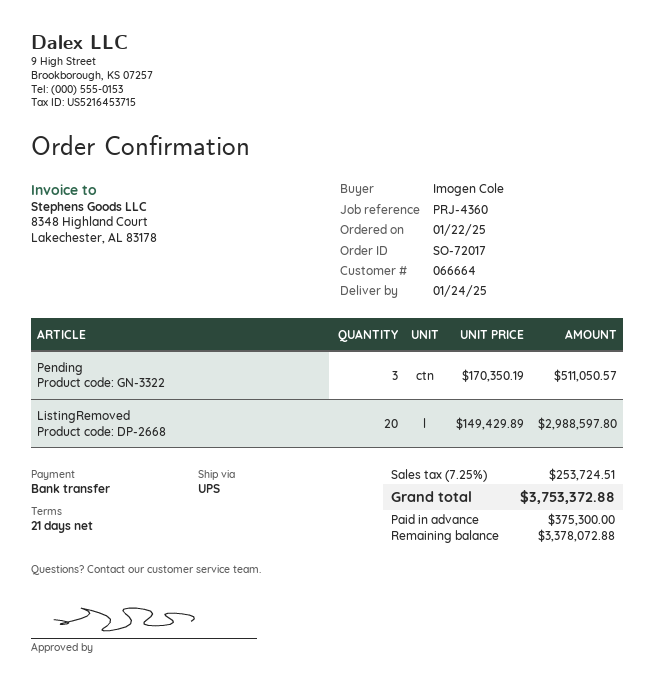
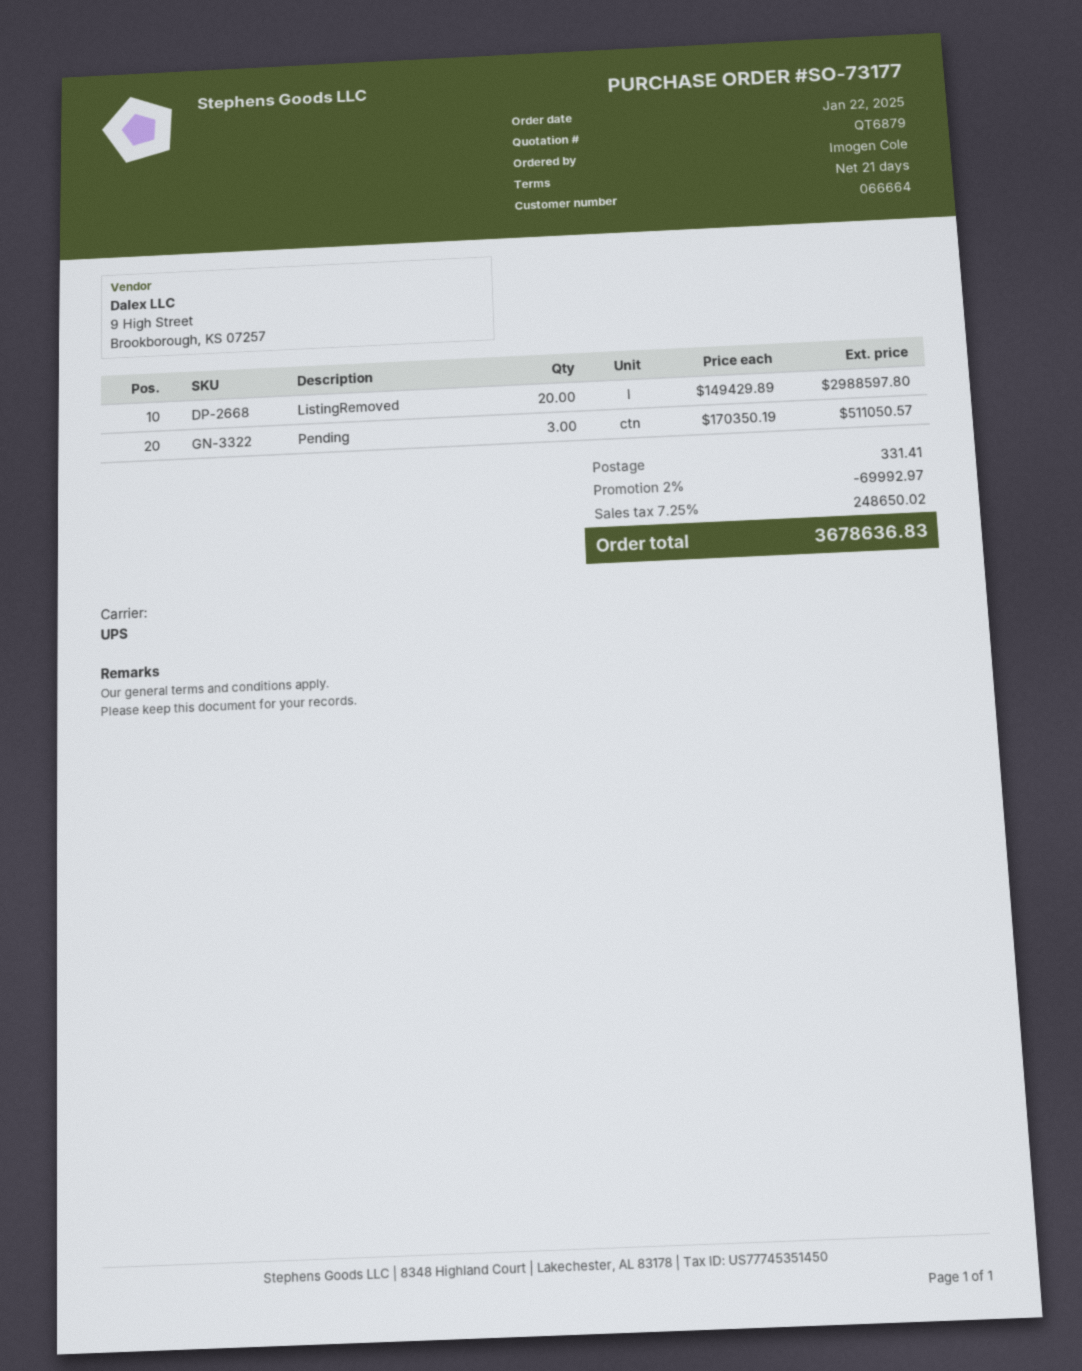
order number: SO-72017 -> SO-73177
discount: none -> 2% = 69992.97
shipping: none -> 331.41
tax: 7.25% = 253724.51 -> 7.25% = 248650.02
total: 3753372.88 -> 3678636.83

